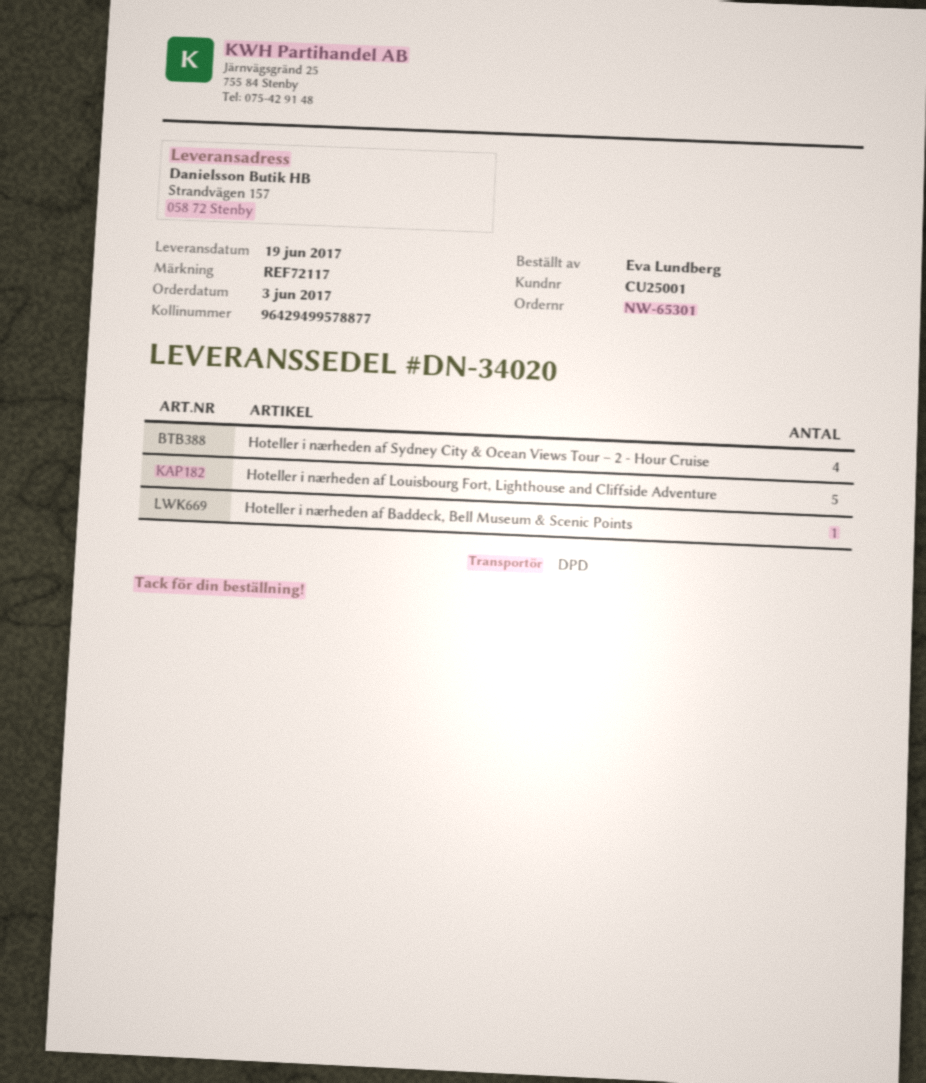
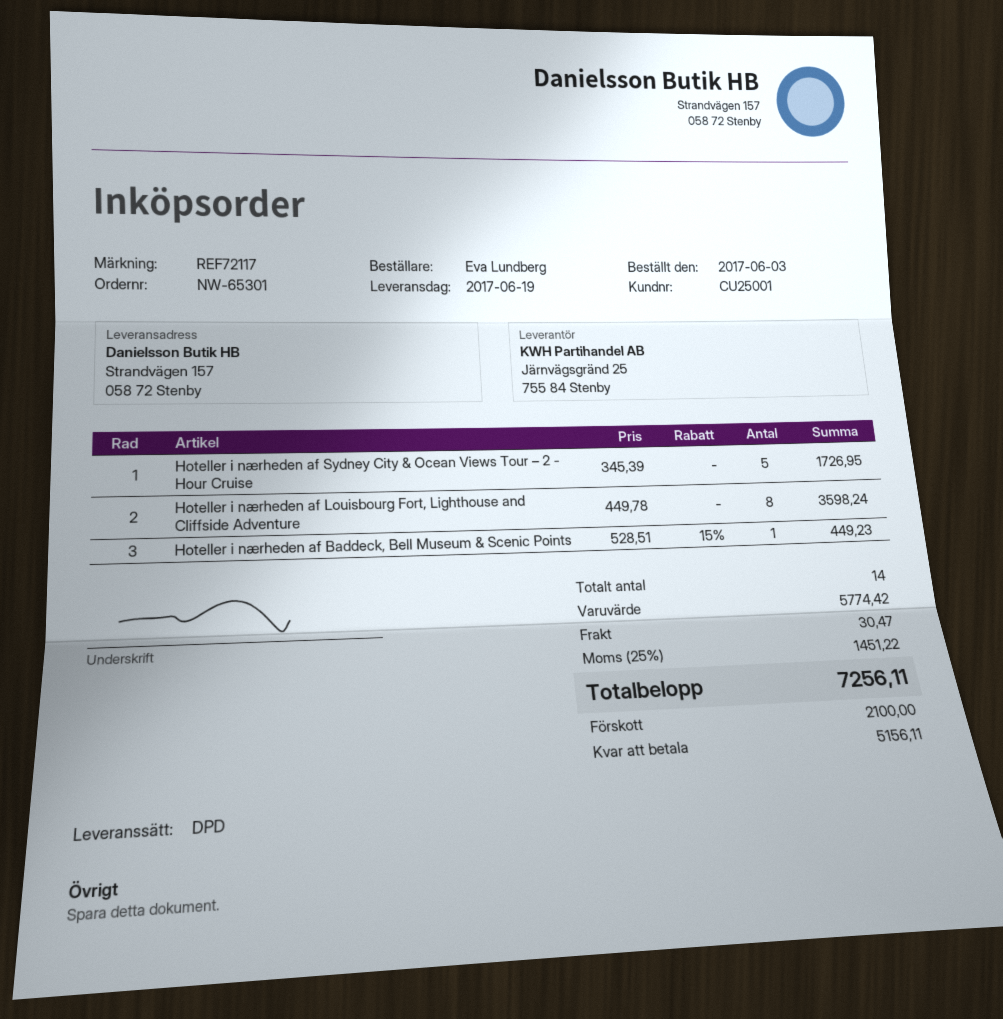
Hoteller i nærheden af Sydney City & Ocean Views Tour – 2 - Hour Cruise: 4 -> 5
Hoteller i nærheden af Louisbourg Fort, Lighthouse and Cliffside Adventure: 5 -> 8

